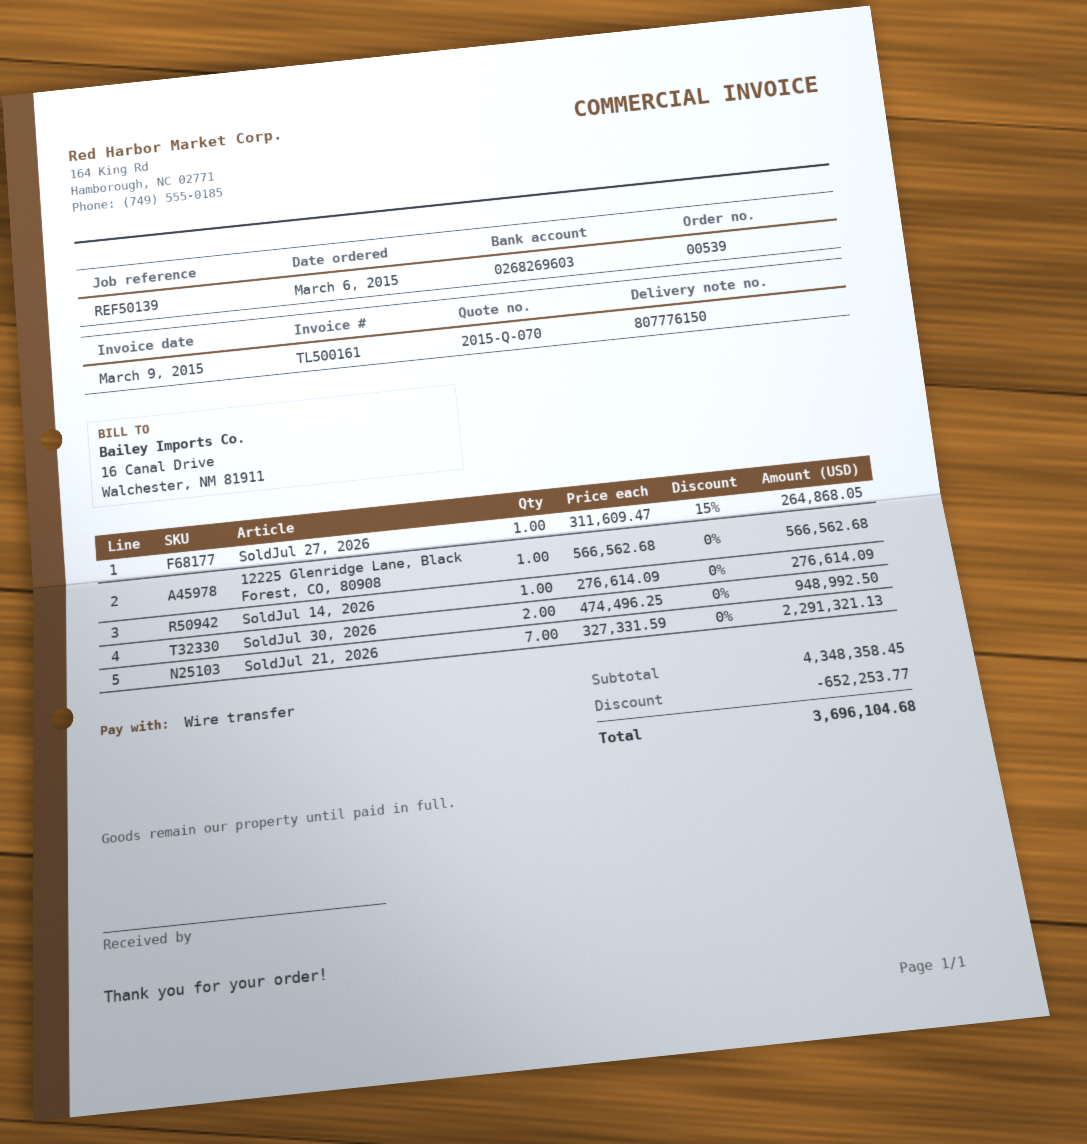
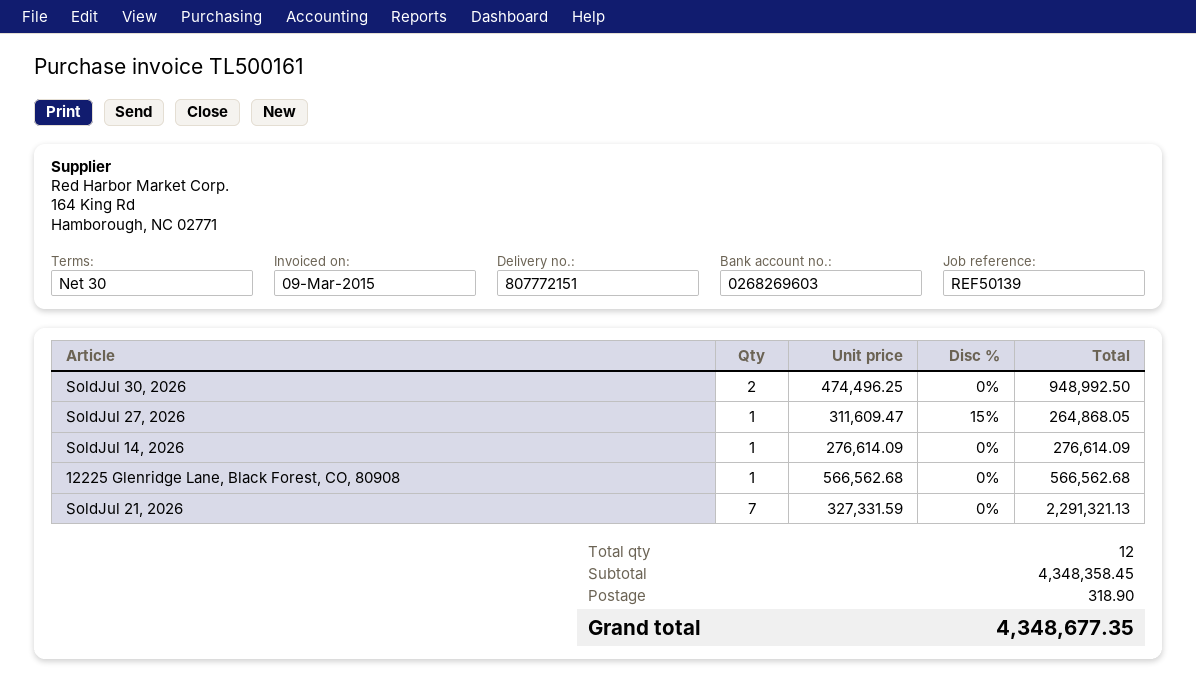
delivery note number: 807776150 -> 807772151
discount: 652253.77 -> none
shipping: none -> 318.90
total: 3696104.68 -> 4348677.35

